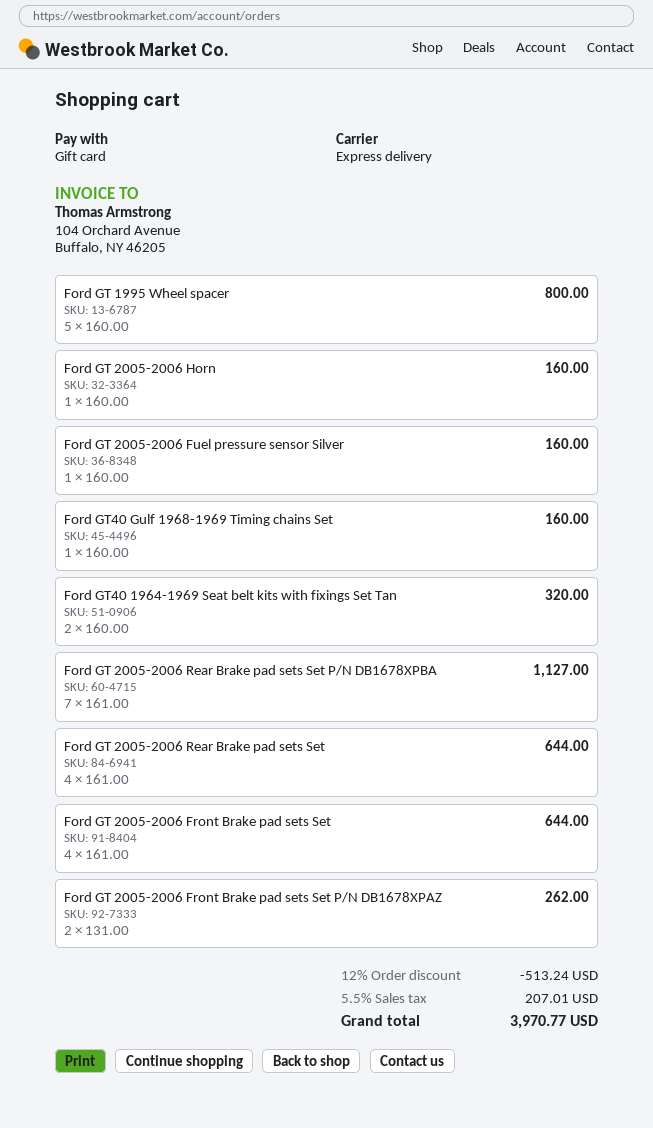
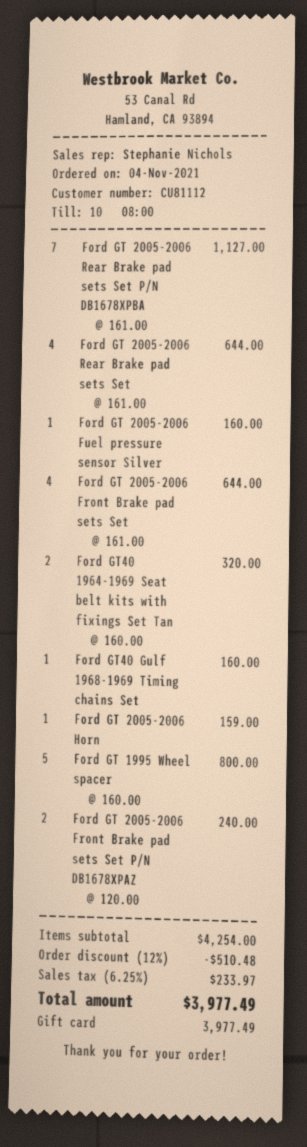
Ford GT 2005-2006 Horn: 1 x 160.00 = 160.00 -> 1 x 159.00 = 159.00
Ford GT 2005-2006 Front Brake pad sets Set P/N DB1678XPAZ: 2 x 131.00 = 262.00 -> 2 x 120.00 = 240.00
discount: 12% = 513.24 -> 12% = 510.48
tax: 5.5% = 207.01 -> 6.25% = 233.97
total: 3970.77 -> 3977.49

